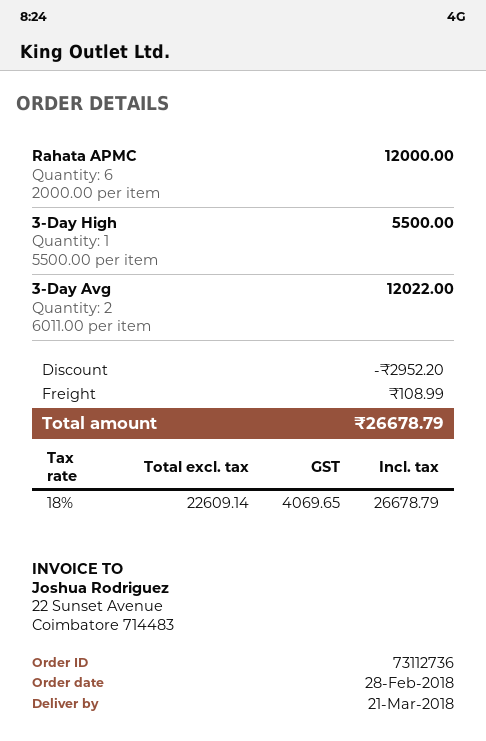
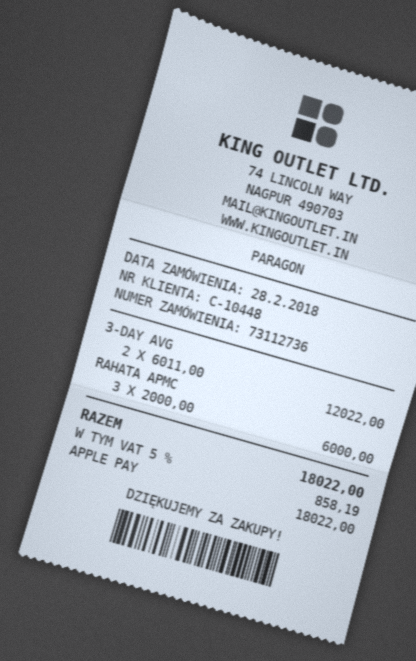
Rahata APMC: 6 x 2000.00 = 12000.00 -> 3 x 2000.00 = 6000.00
3-Day High: 1 x 5500.00 = 5500.00 -> none
discount: 2952.20 -> none
shipping: 108.99 -> none
tax: 18% = 4069.65 -> 5% = 858.19
total: 26678.79 -> 18022.00

